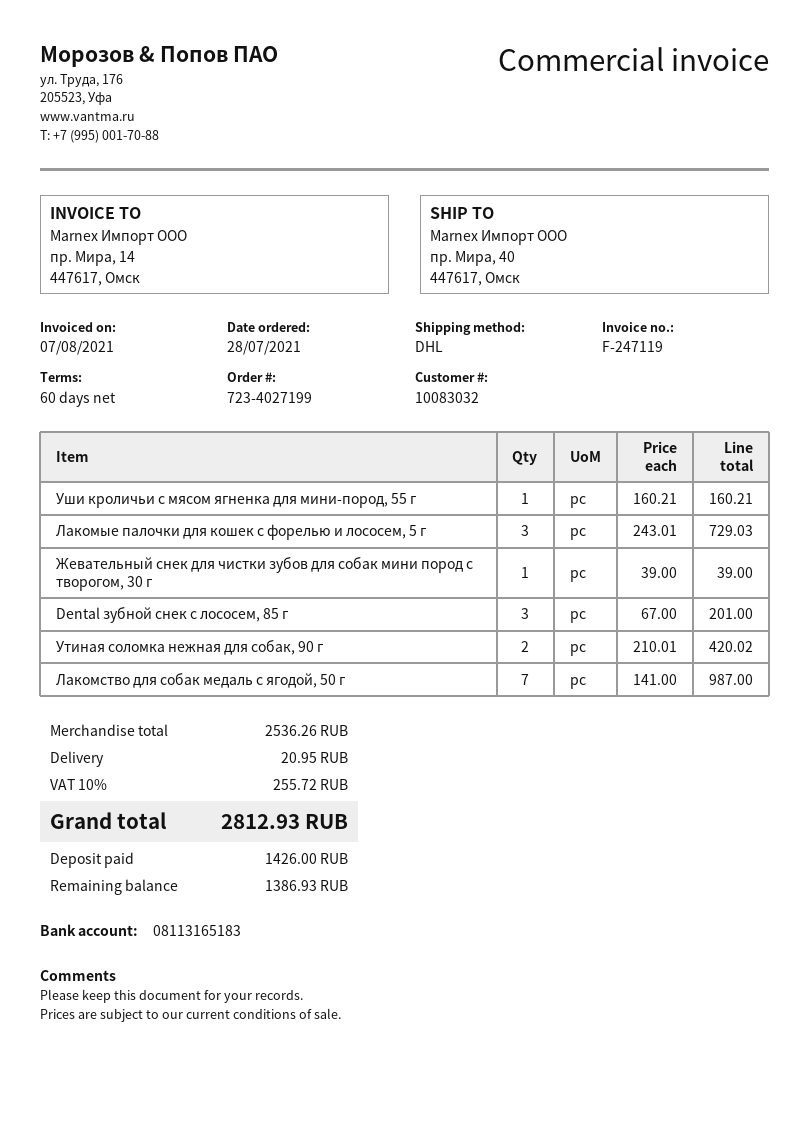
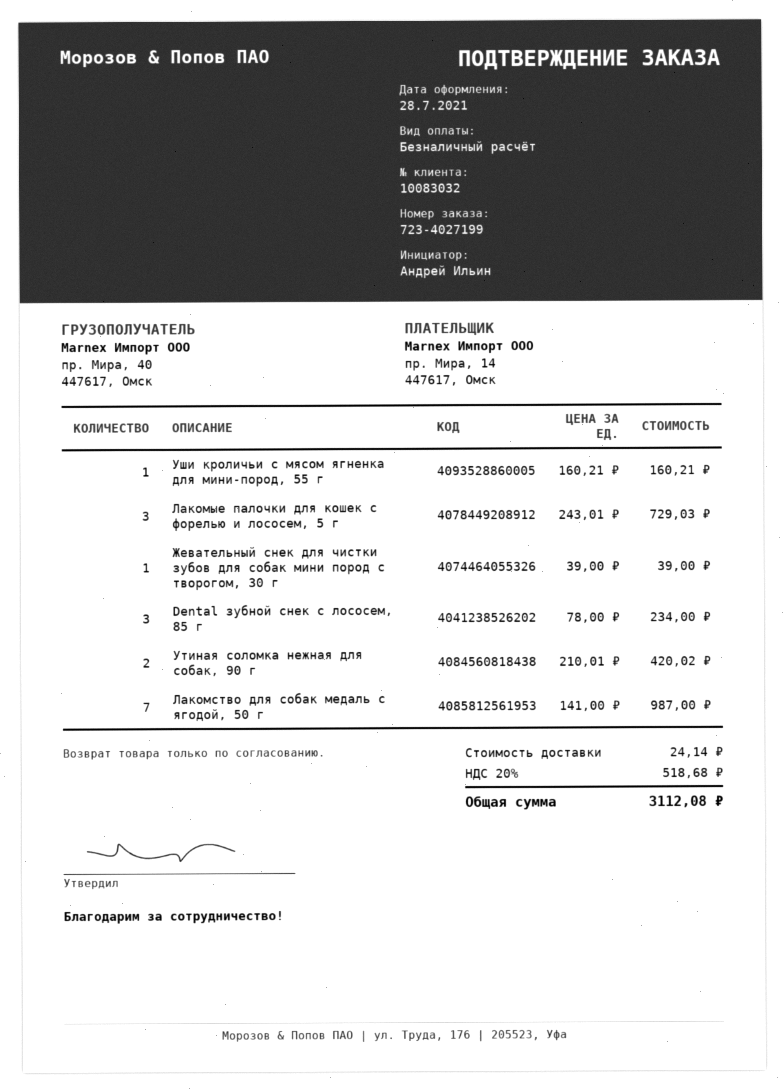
Dental зубной снек с лососем, 85 г: 3 x 67.00 = 201.00 -> 3 x 78.00 = 234.00
shipping: 20.95 -> 24.14
tax: 10% = 255.72 -> 20% = 518.68
total: 2812.93 -> 3112.08

